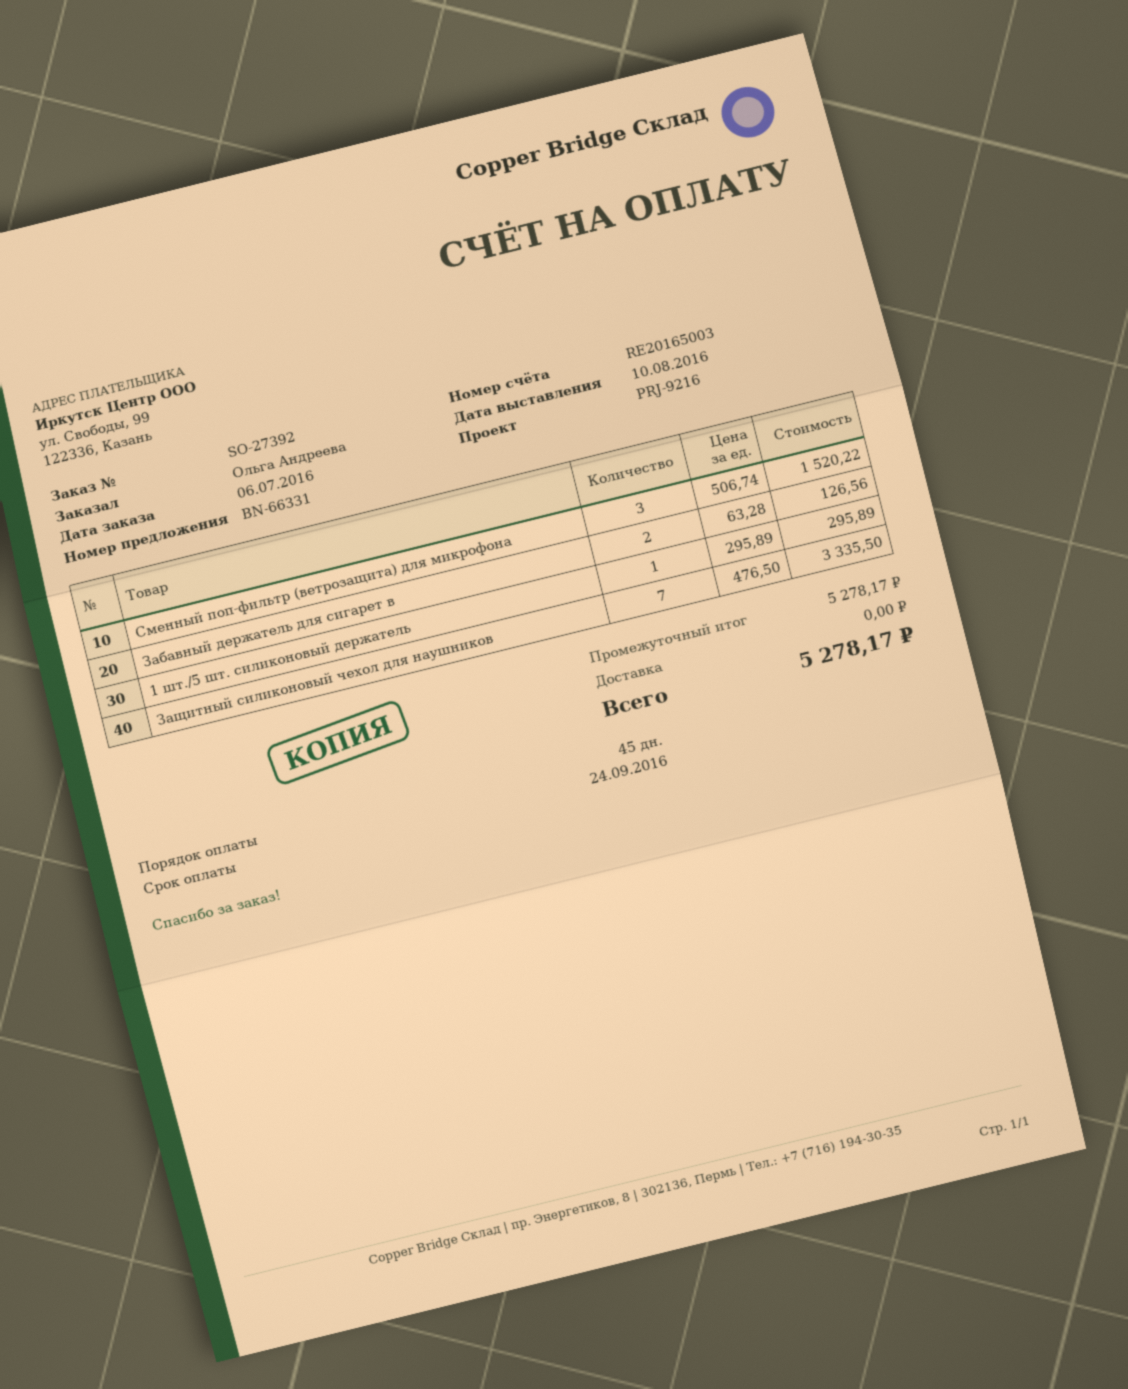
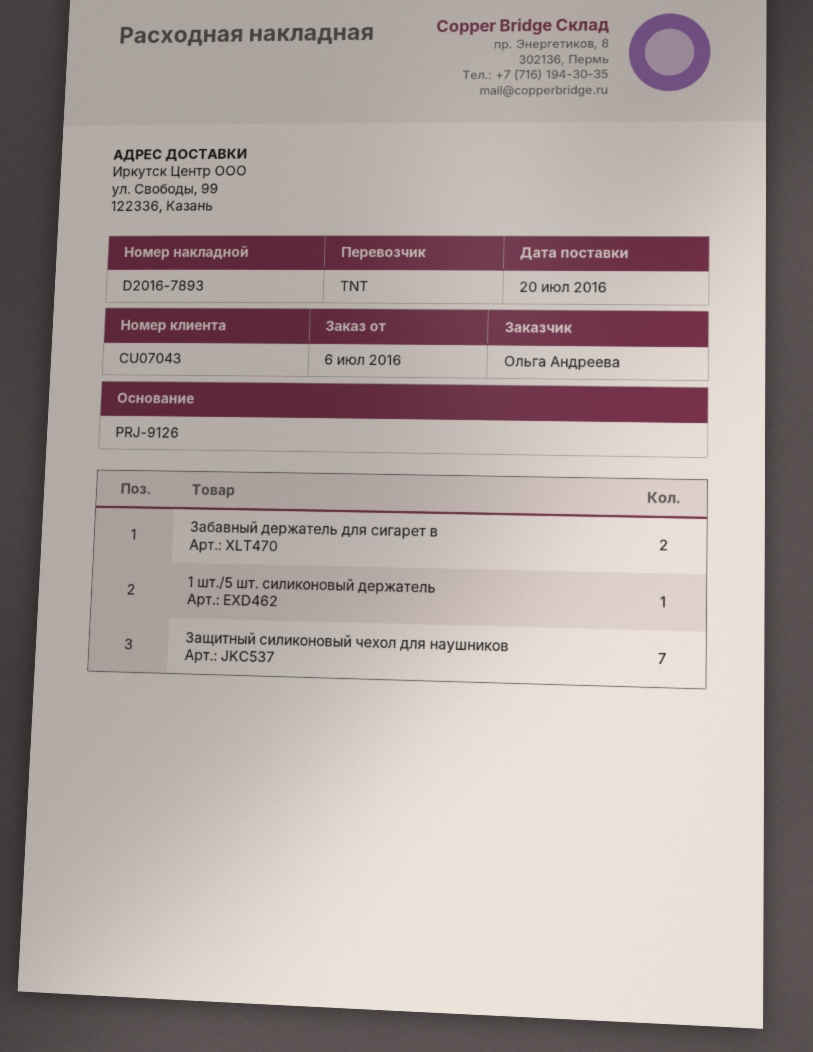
reference: PRJ-9216 -> PRJ-9126
Сменный поп-фильтр (ветрозащита) для микрофона: 3 -> none

